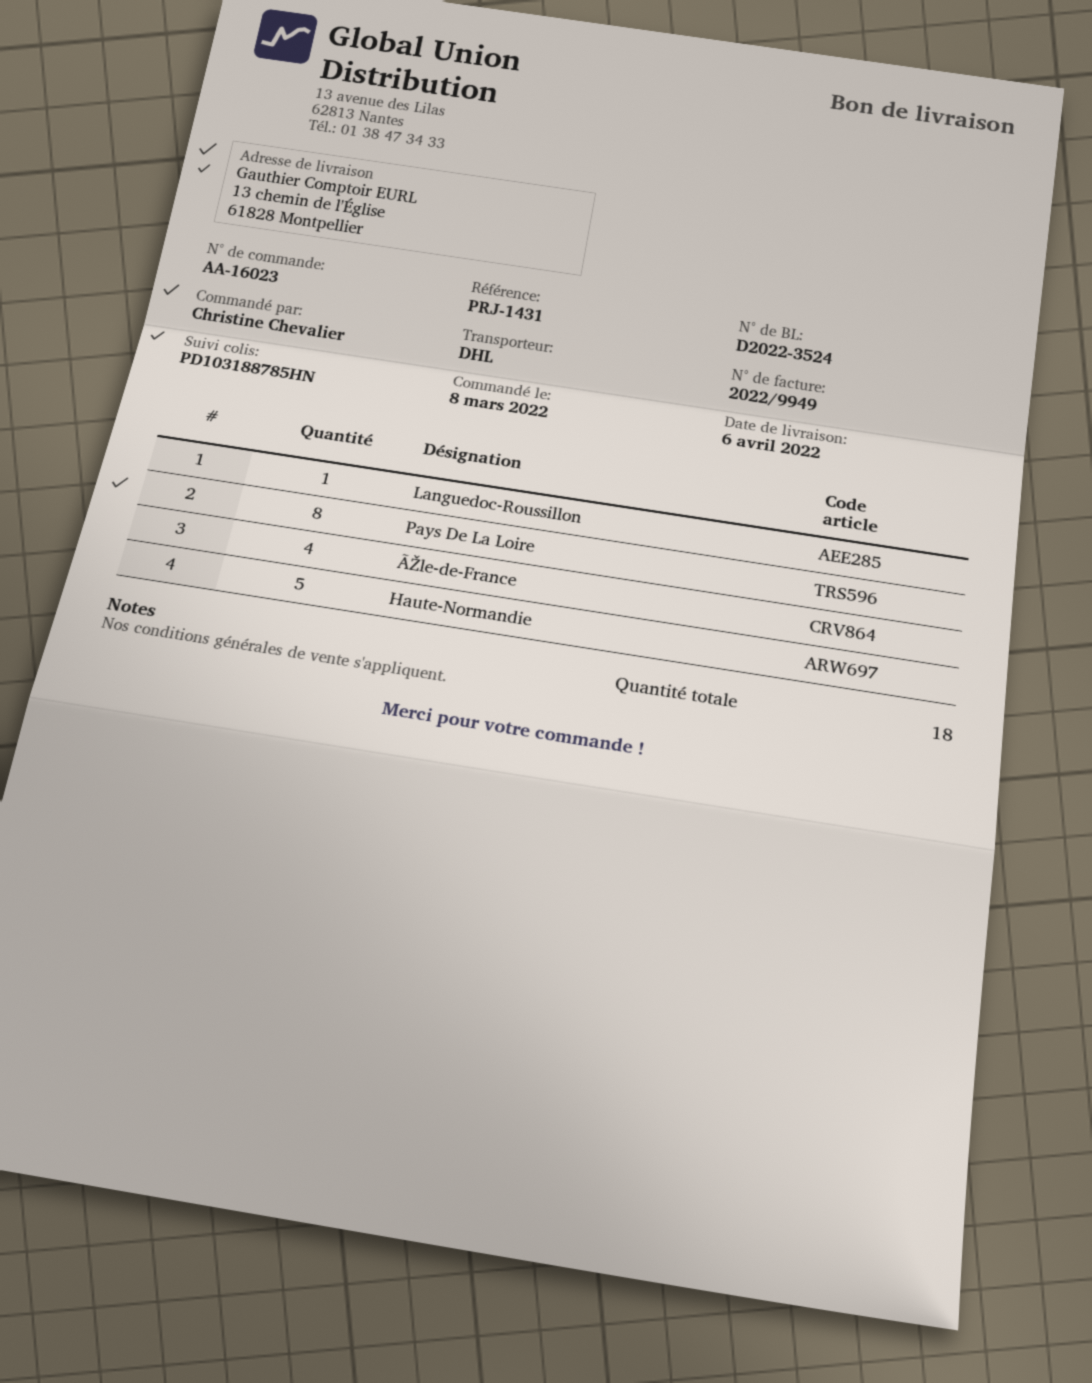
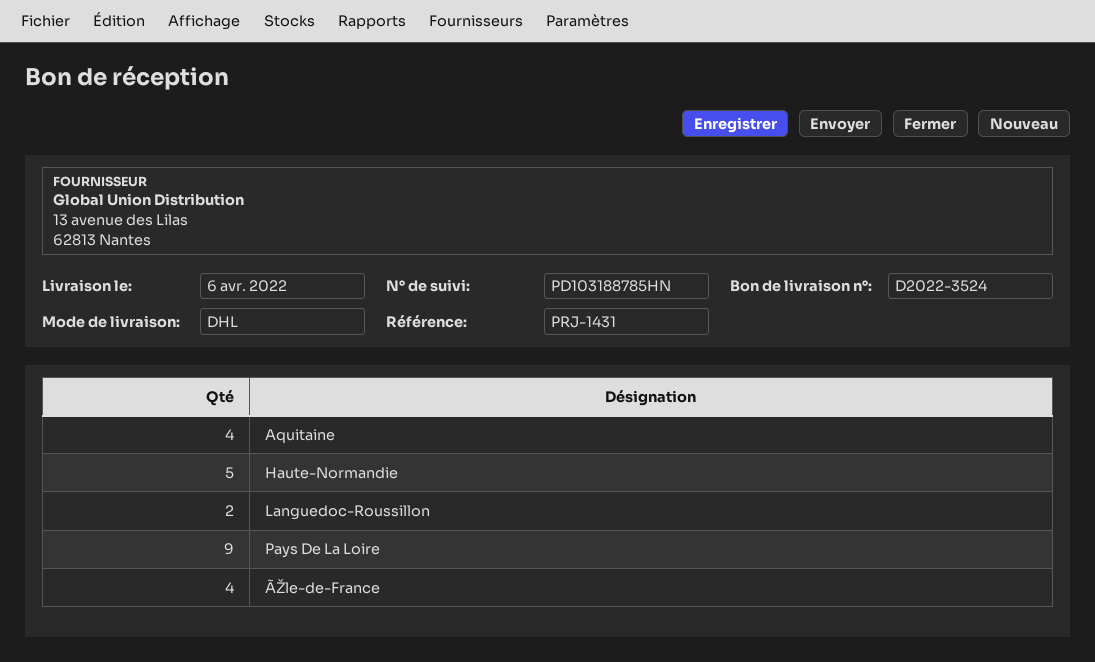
Languedoc-Roussillon: 1 -> 2
Pays De La Loire: 8 -> 9
Aquitaine: none -> 4

